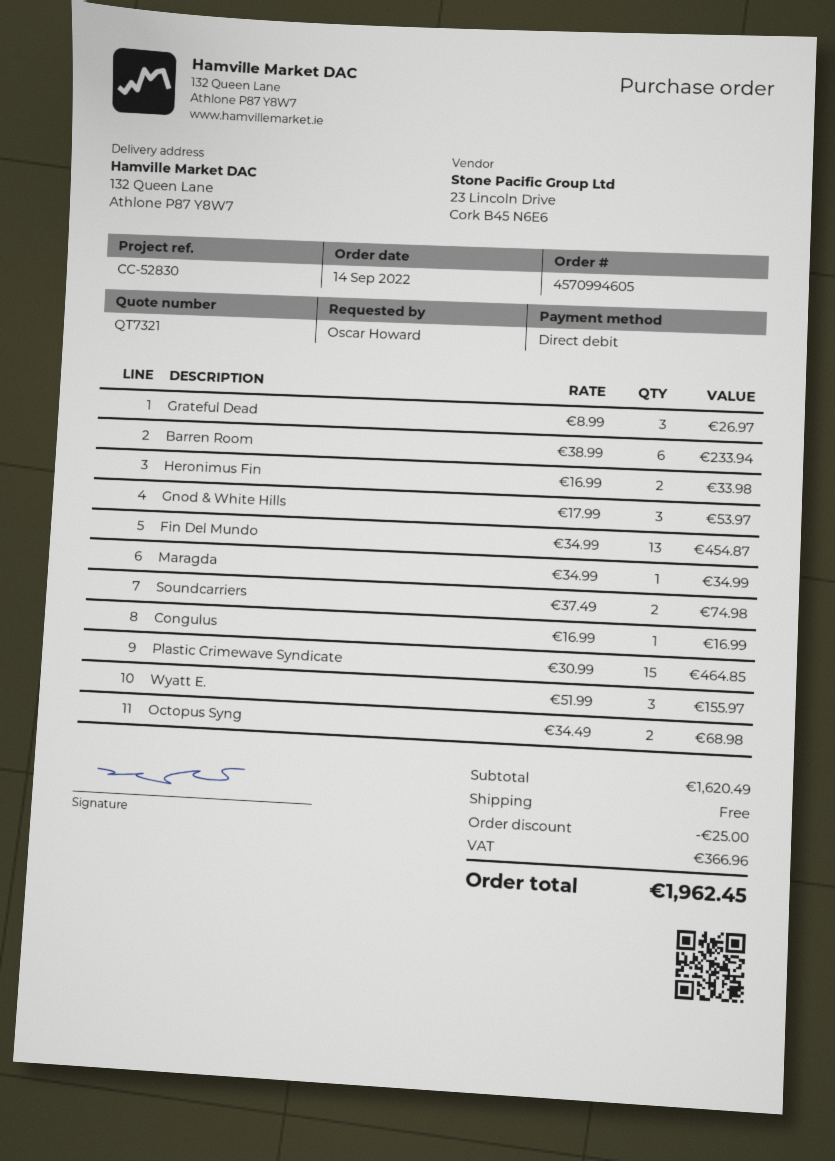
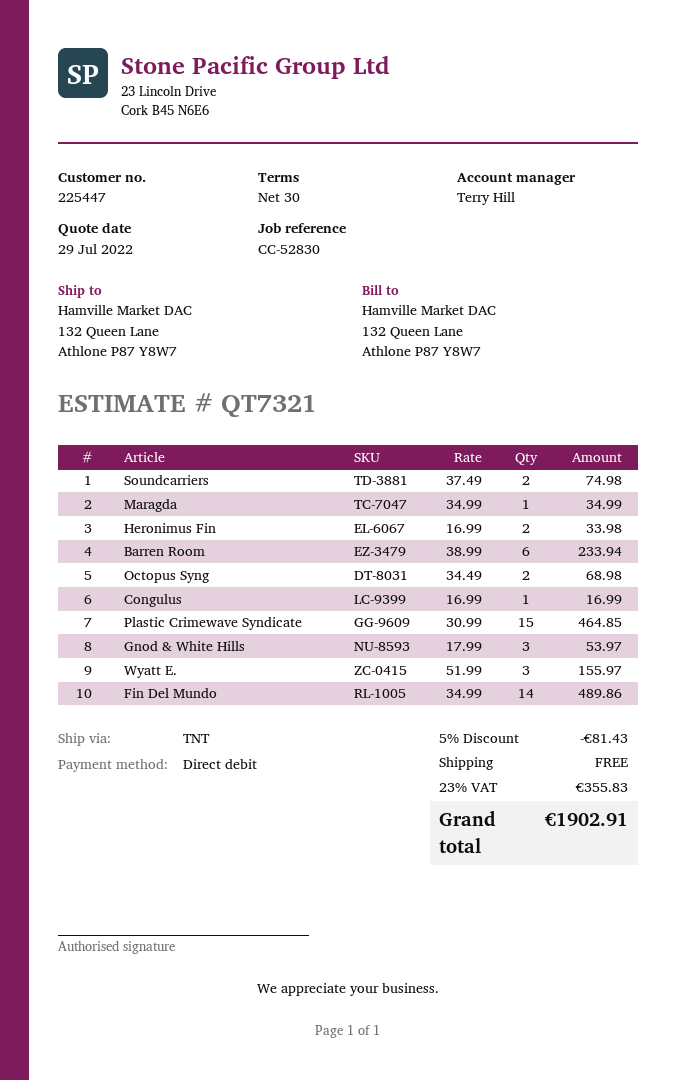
Grateful Dead: 3 x 8.99 = 26.97 -> none
Fin Del Mundo: 13 x 34.99 = 454.87 -> 14 x 34.99 = 489.86
discount: 25.00 -> 81.43
tax: 366.96 -> 355.83
total: 1962.45 -> 1902.91

